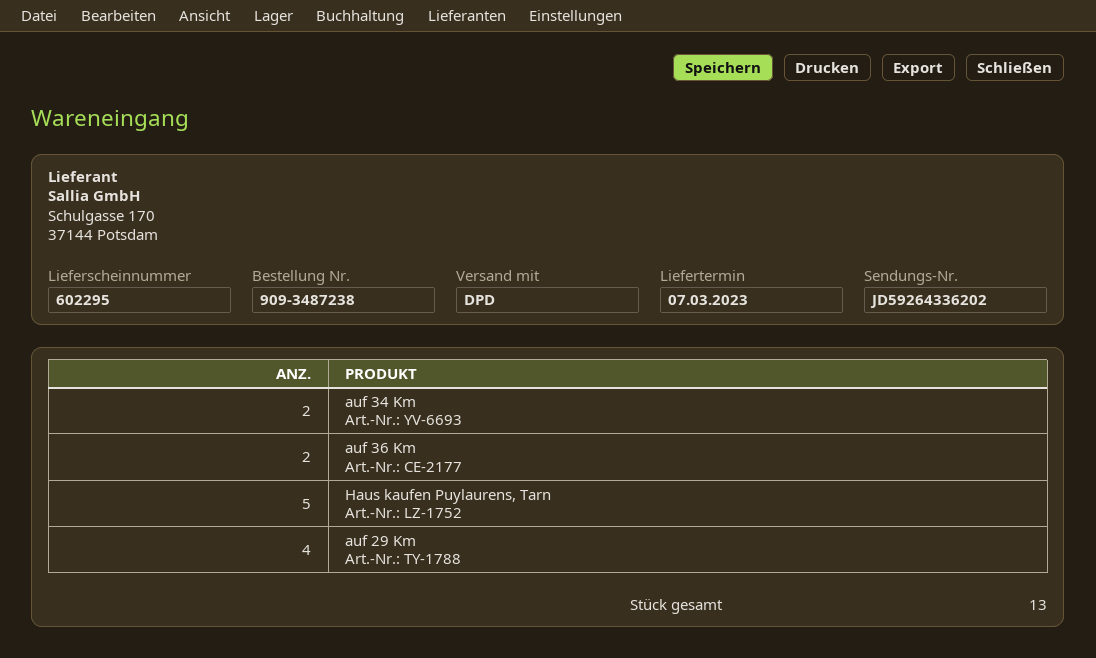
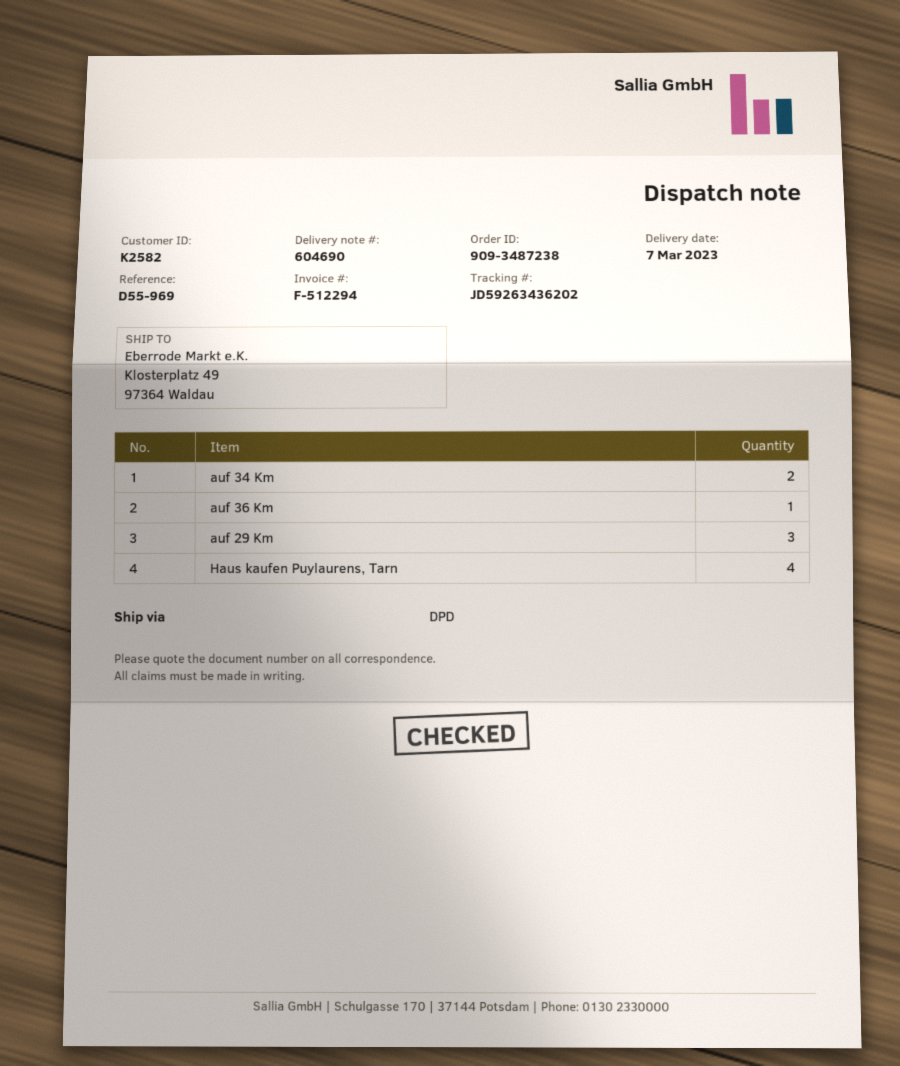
delivery note number: 602295 -> 604690
tracking number: JD59264336202 -> JD59263436202
auf 36 Km: 2 -> 1
Haus kaufen Puylaurens, Tarn: 5 -> 4
auf 29 Km: 4 -> 3

